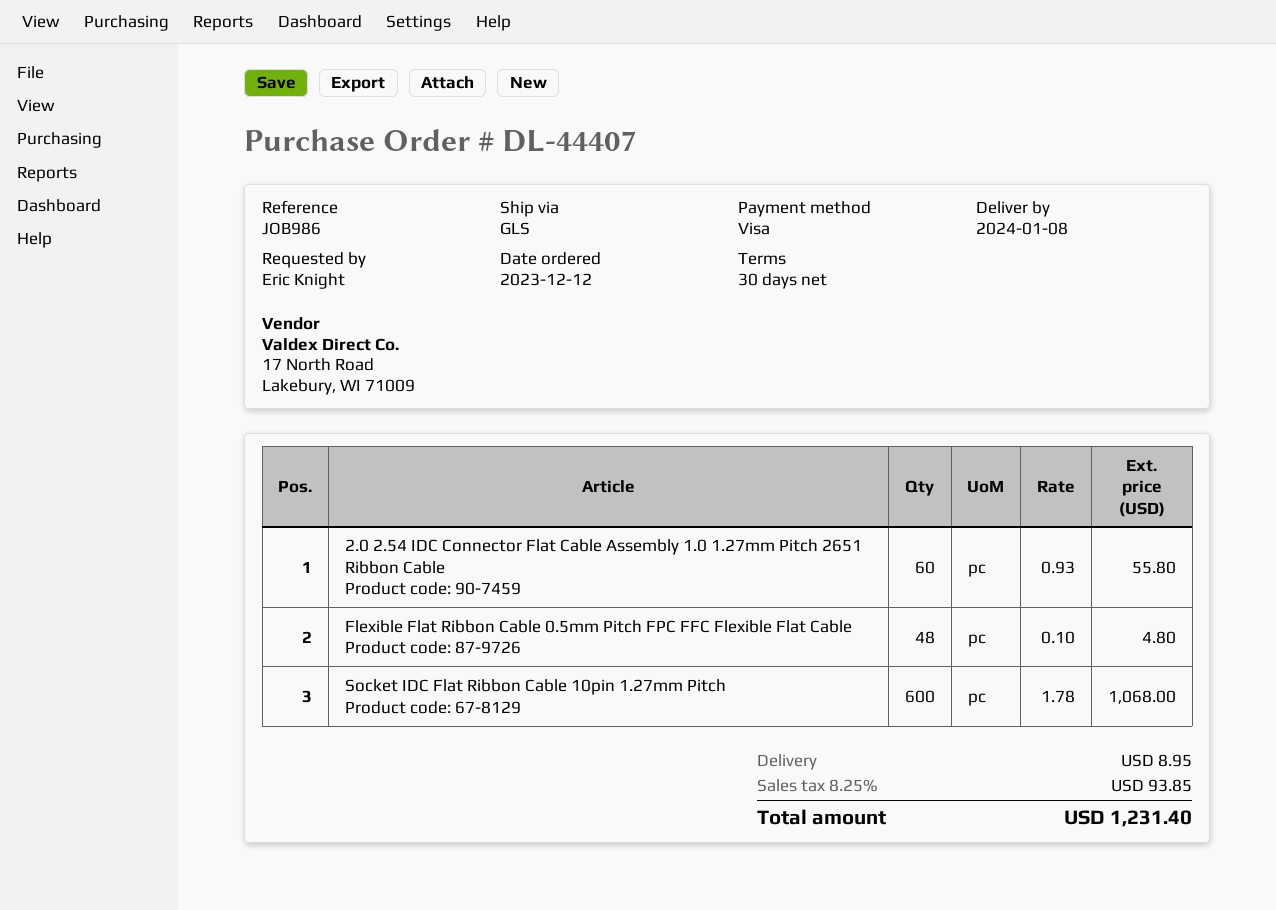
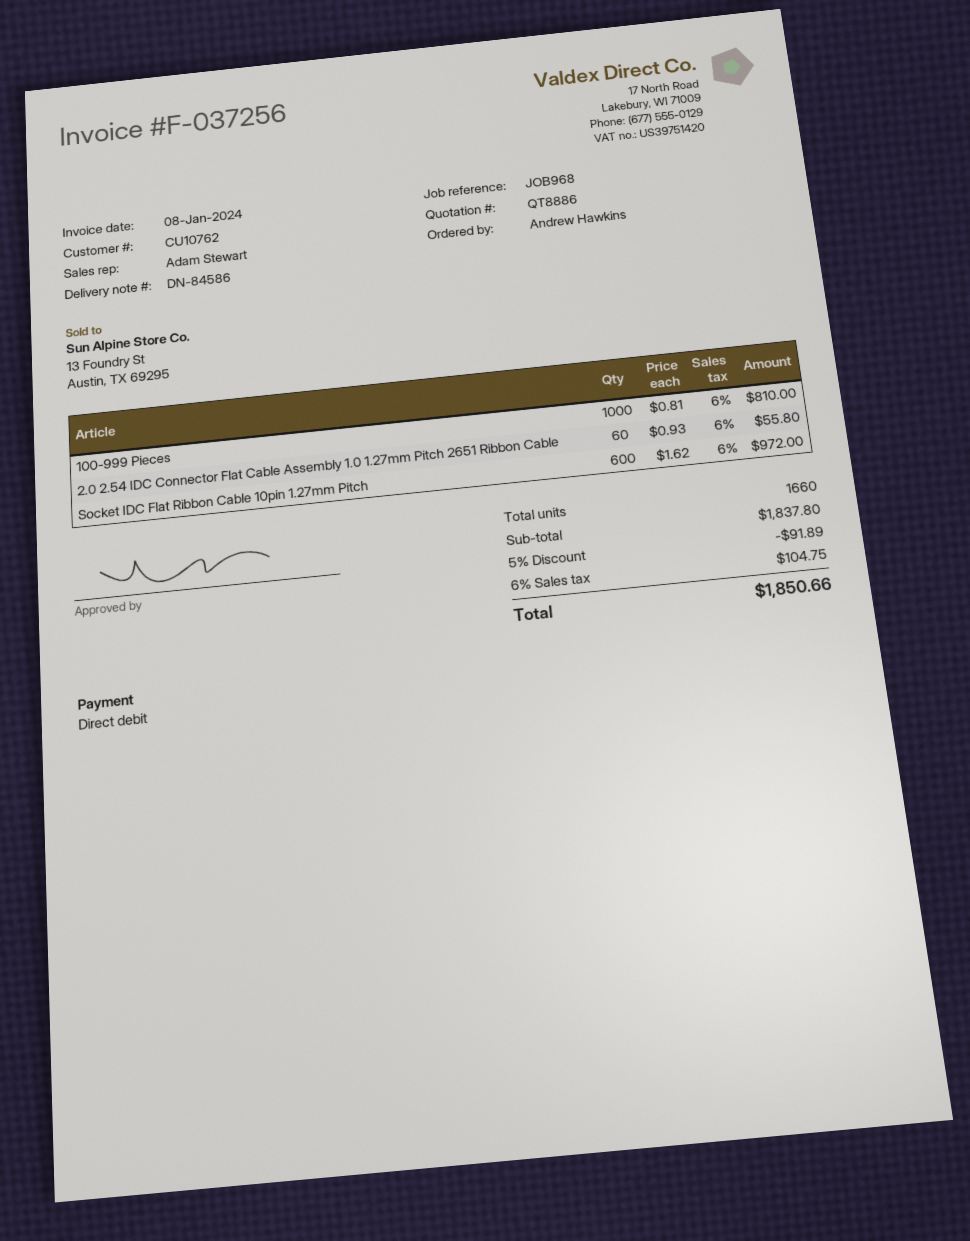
reference: JOB986 -> JOB968
ordered by: Eric Knight -> Andrew Hawkins
payment method: Visa -> direct debit
Flexible Flat Ribbon Cable 0.5mm Pitch FPC FFC Flexible Flat Cable: 48 x 0.10 = 4.80 -> none
Socket IDC Flat Ribbon Cable 10pin 1.27mm Pitch: 600 x 1.78 = 1068.00 -> 600 x 1.62 = 972.00
100-999 Pieces: none -> 1000 x 0.81 = 810.00
discount: none -> 5% = 91.89
shipping: 8.95 -> none
tax: 8.25% = 93.85 -> 6% = 104.75
total: 1231.40 -> 1850.66

